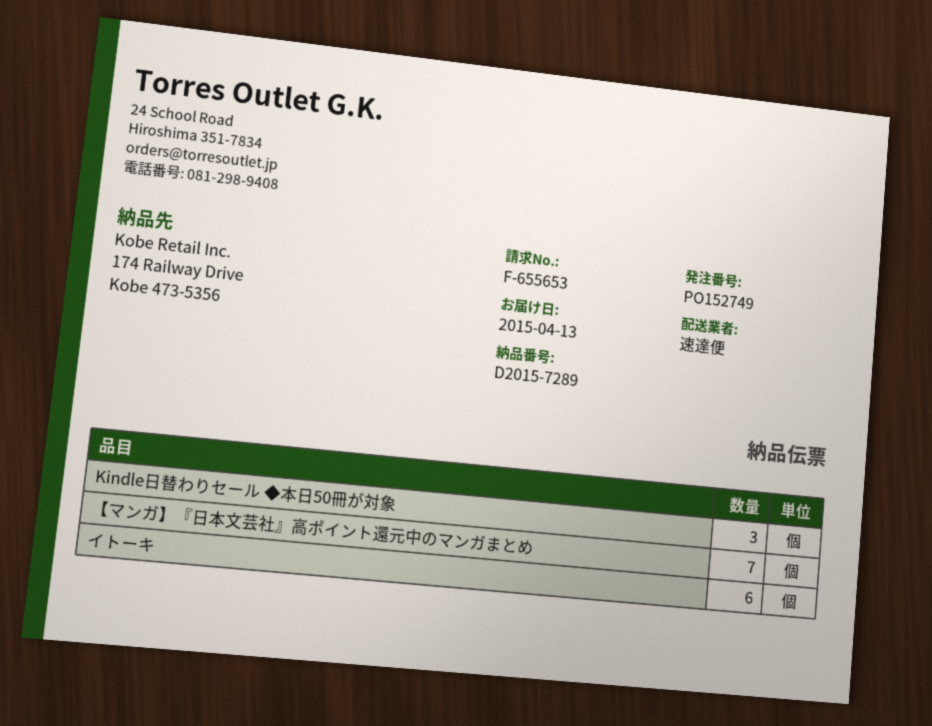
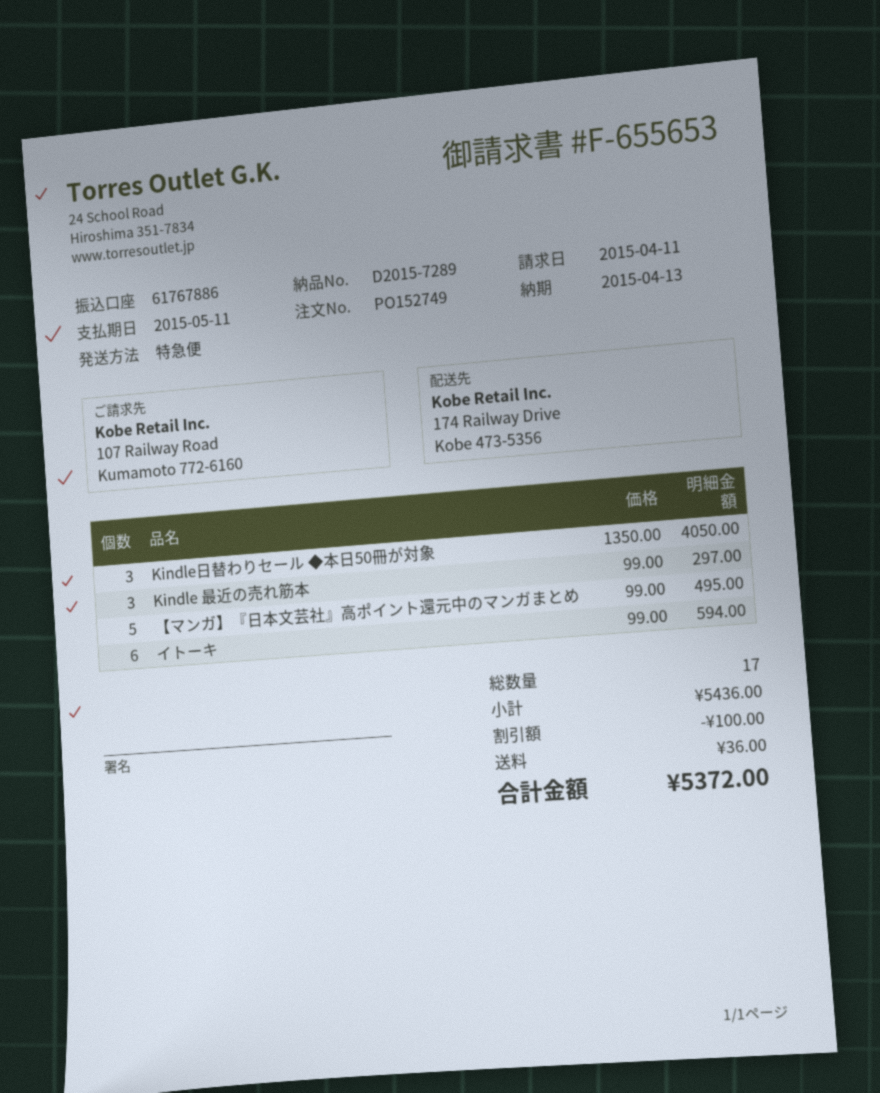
【マンガ】『日本文芸社』高ポイント還元中のマンガまとめ: 7 -> 5
Kindle 最近の売れ筋本: none -> 3

